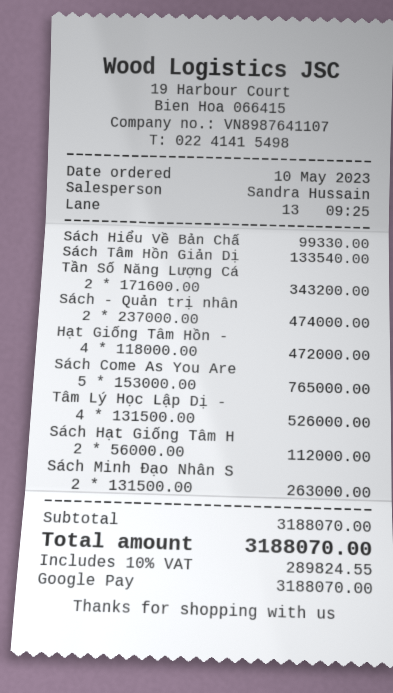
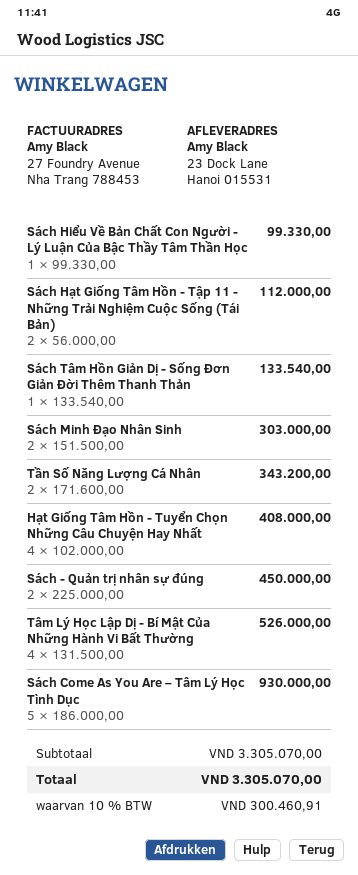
Sách - Quản trị nhân: 2 x 237000.00 = 474000.00 -> 2 x 225000.00 = 450000.00
Hạt Giống Tâm Hồn -: 4 x 118000.00 = 472000.00 -> 4 x 102000.00 = 408000.00
Sách Come As You Are: 5 x 153000.00 = 765000.00 -> 5 x 186000.00 = 930000.00
Sách Minh Đạo Nhân S: 2 x 131500.00 = 263000.00 -> 2 x 151500.00 = 303000.00
subtotal: 3188070.00 -> 3305070.00
tax: 10% = 289824.55 -> 10% = 300460.91
total: 3188070.00 -> 3305070.00

